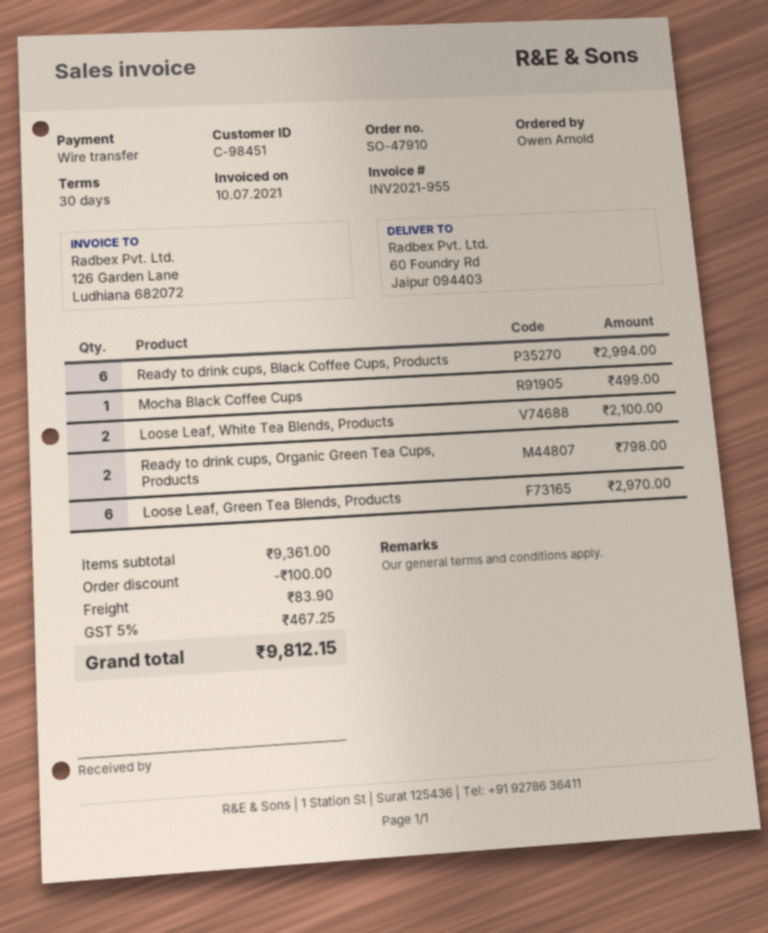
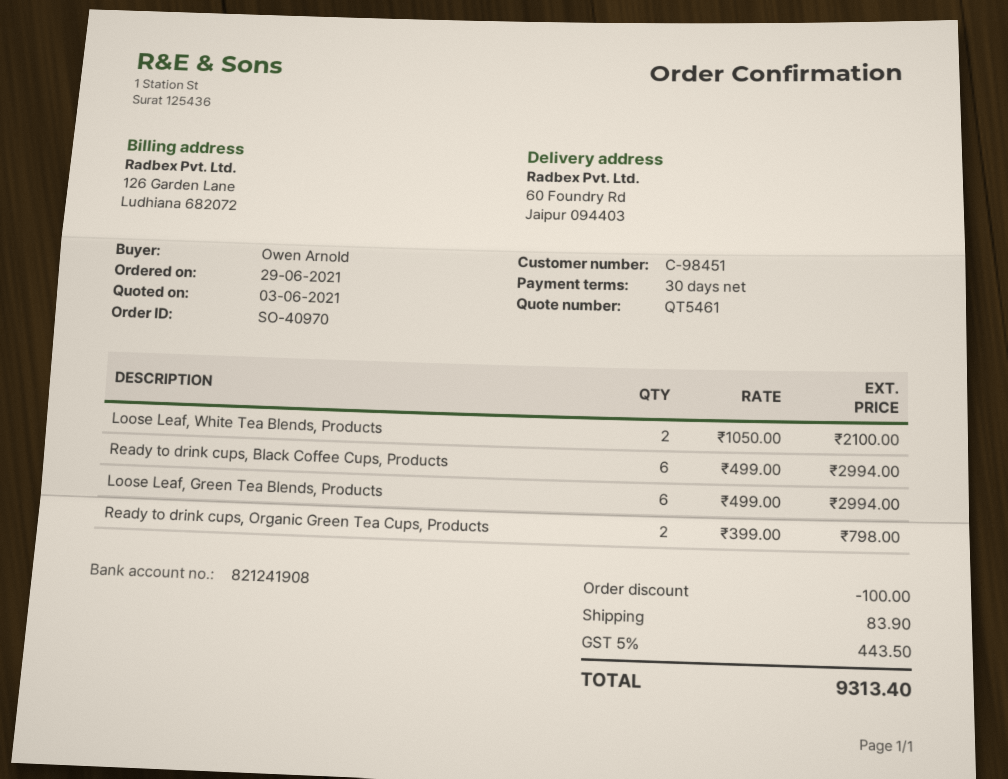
order number: SO-47910 -> SO-40970
Mocha Black Coffee Cups: 1 for 499.00 -> none
Loose Leaf, Green Tea Blends, Products: 6 for 2970.00 -> 6 for 2994.00
tax: 5% = 467.25 -> 5% = 443.50
total: 9812.15 -> 9313.40

